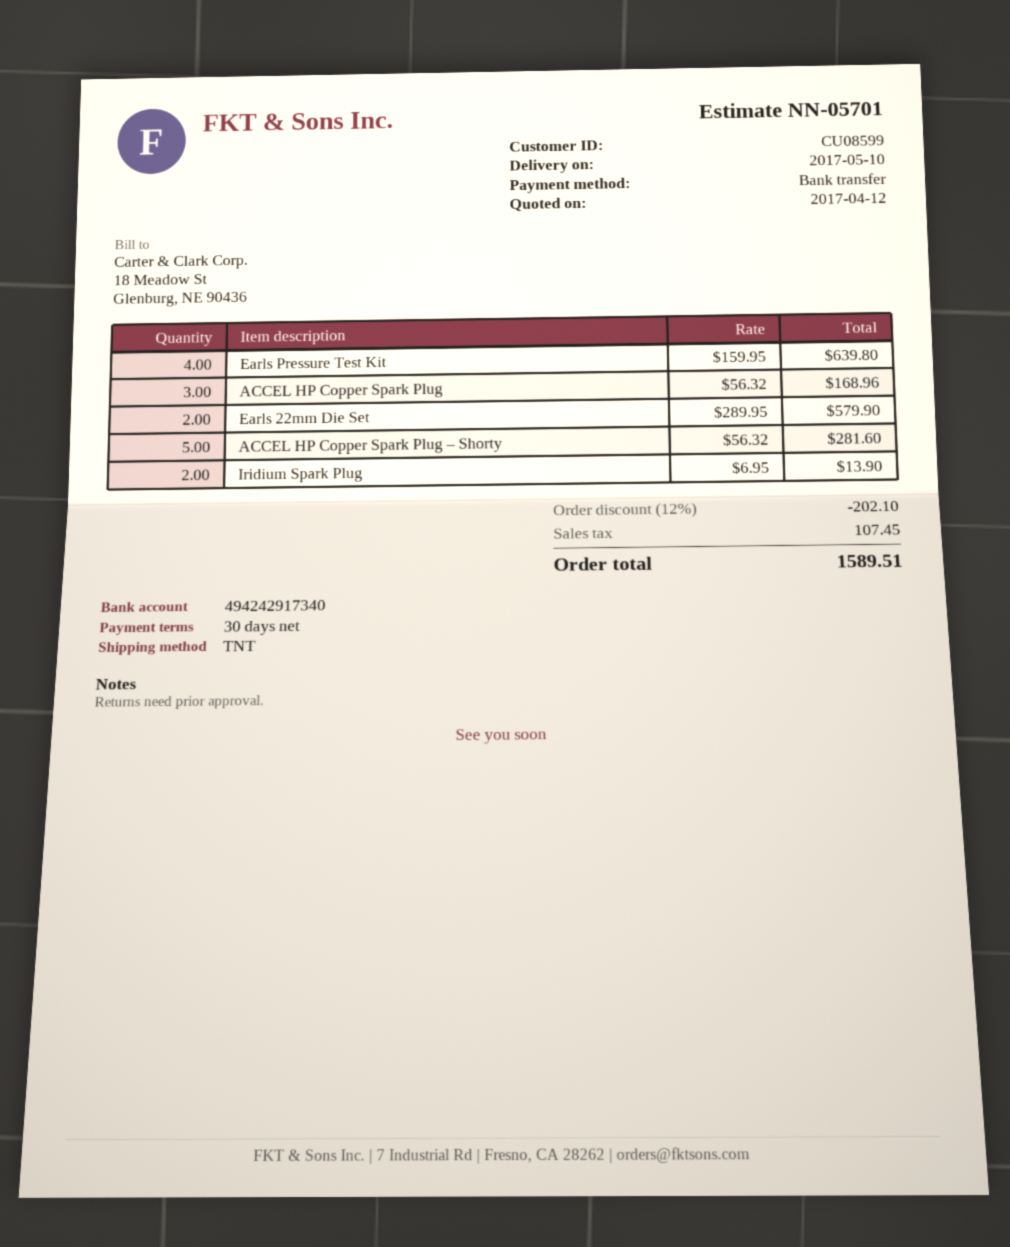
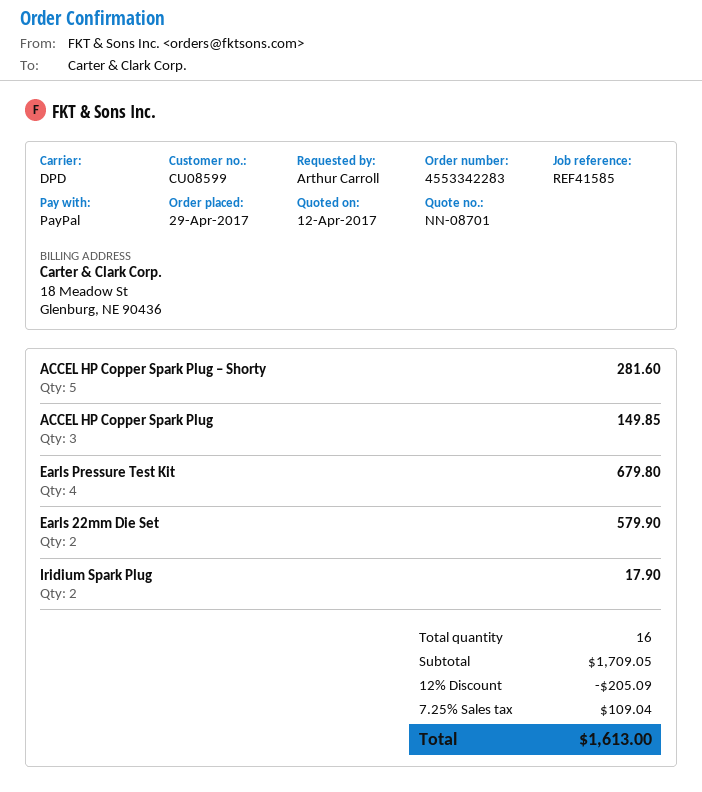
quote number: NN-05701 -> NN-08701
payment method: bank transfer -> PayPal
shipping method: TNT -> DPD
Earls Pressure Test Kit: 4 for 639.80 -> 4 for 679.80
ACCEL HP Copper Spark Plug: 3 for 168.96 -> 3 for 149.85
Iridium Spark Plug: 2 for 13.90 -> 2 for 17.90
discount: 12% = 202.10 -> 12% = 205.09
tax: 107.45 -> 109.04
total: 1589.51 -> 1613.00

